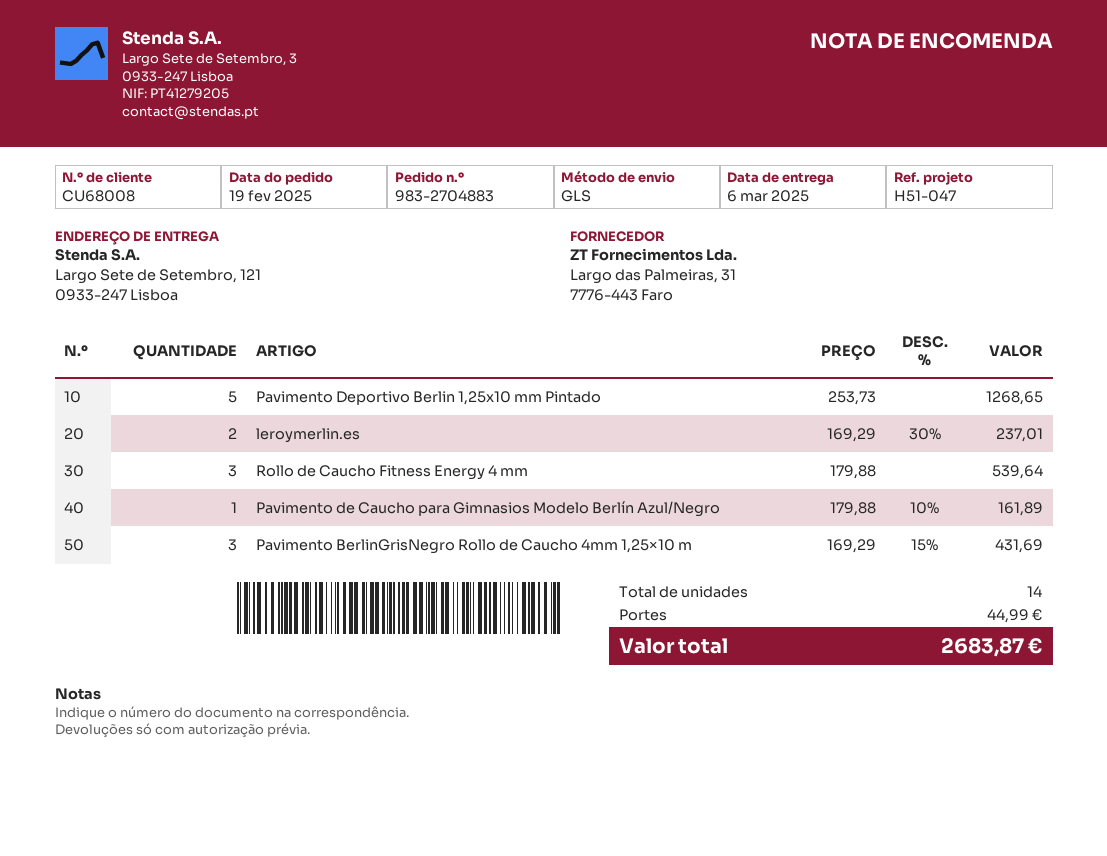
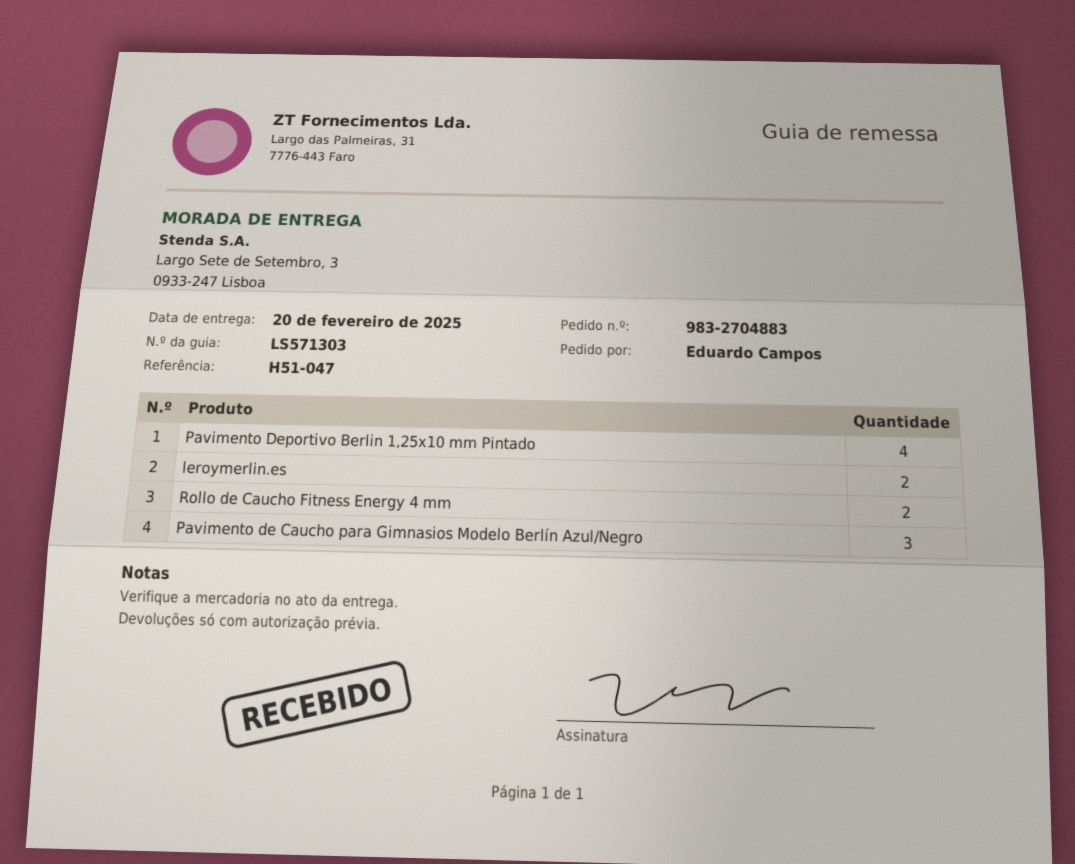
delivery date: 2025-03-06 -> 2025-02-20
ship to: Largo Sete de Setembro, 121, 0933-247 Lisboa -> Largo Sete de Setembro, 3, 0933-247 Lisboa
Pavimento Deportivo Berlin 1,25x10 mm Pintado: 5 -> 4
Rollo de Caucho Fitness Energy 4 mm: 3 -> 2
Pavimento de Caucho para Gimnasios Modelo Berlín Azul/Negro: 1 -> 3
Pavimento BerlinGrisNegro Rollo de Caucho 4mm 1,25×10 m: 3 -> none

